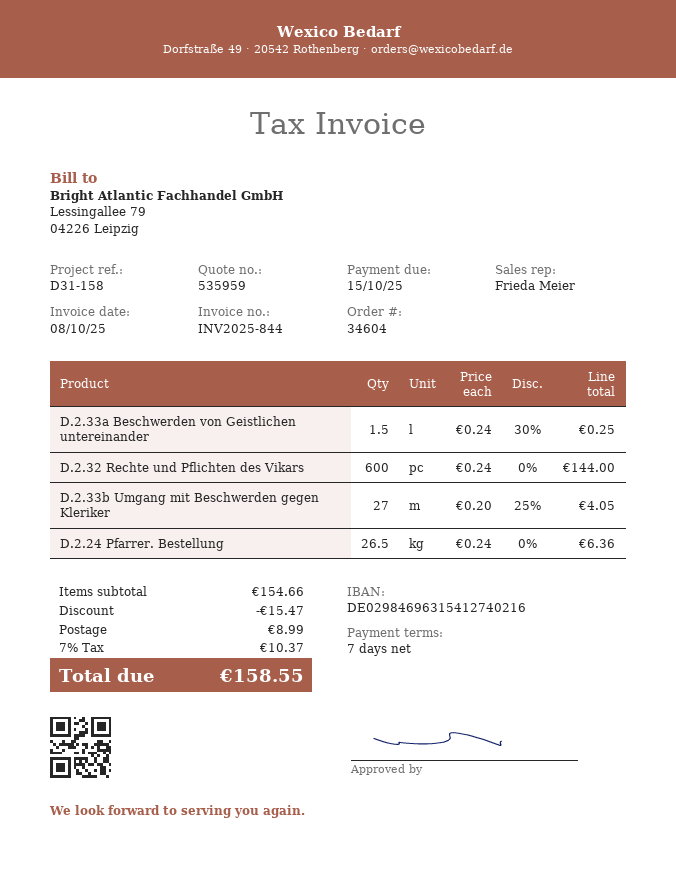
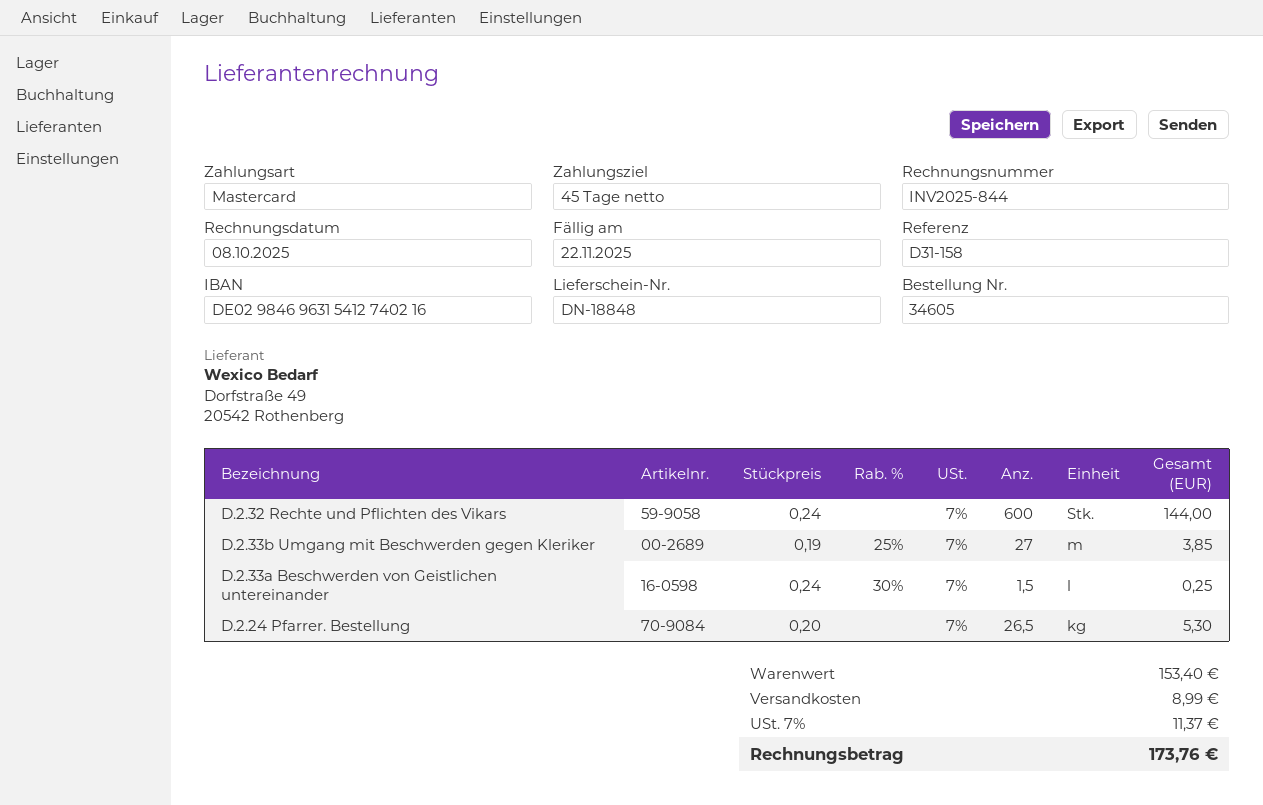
order number: 34604 -> 34605
payment terms: 7 days -> 45 days
due date: 2025-10-15 -> 2025-11-22
D.2.33b Umgang mit Beschwerden gegen Kleriker: 27 x 0.20 - 25% = 4.05 -> 27 x 0.19 - 25% = 3.85
D.2.24 Pfarrer. Bestellung: 26.5 x 0.24 = 6.36 -> 26.5 x 0.20 = 5.30
subtotal: 154.66 -> 153.40
discount: 15.47 -> none
tax: 7% = 10.37 -> 7% = 11.37
total: 158.55 -> 173.76

